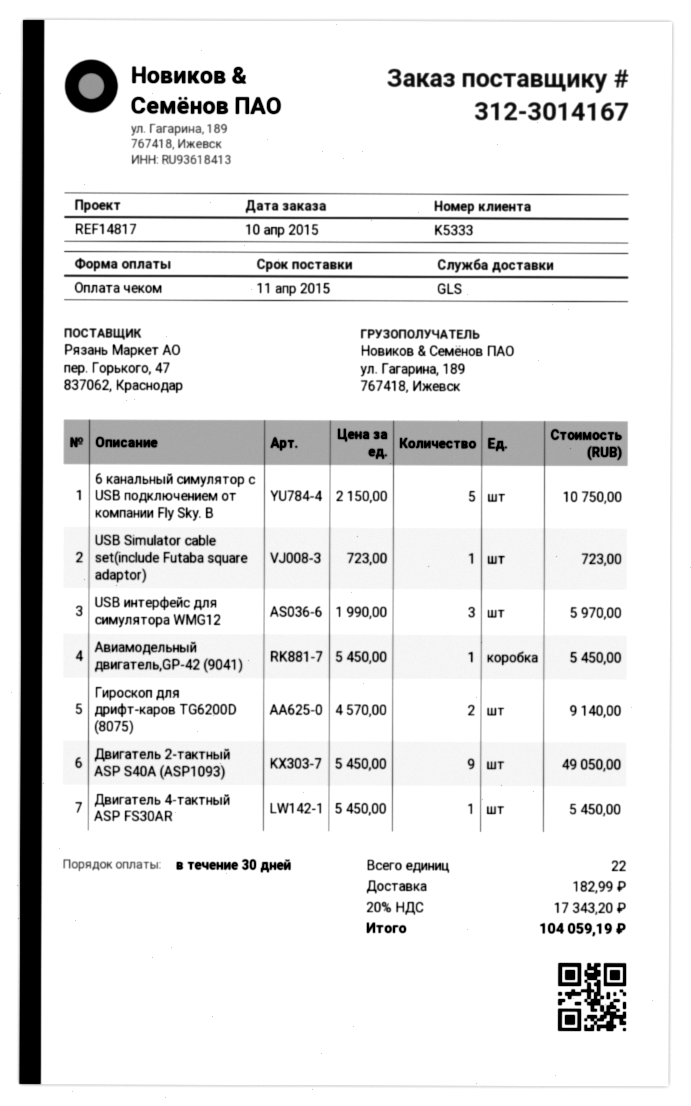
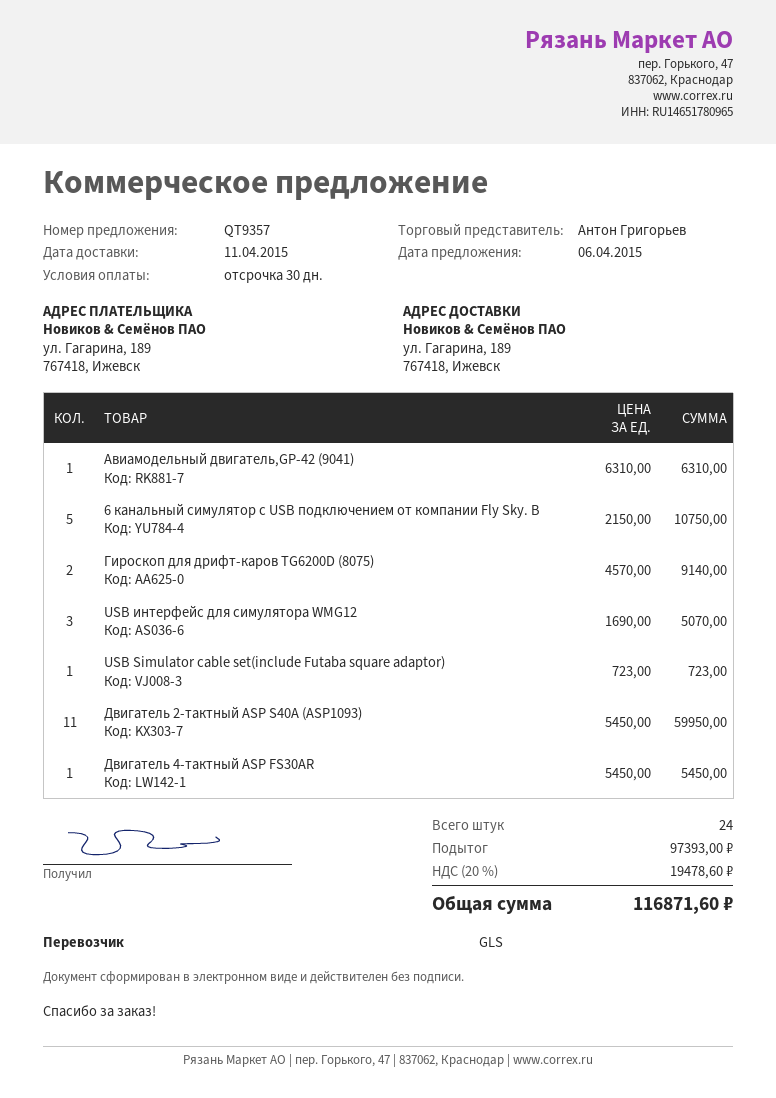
USB интерфейс для симулятора WMG12: 3 x 1990.00 = 5970.00 -> 3 x 1690.00 = 5070.00
Авиамодельный двигатель,GP-42 (9041): 1 x 5450.00 = 5450.00 -> 1 x 6310.00 = 6310.00
Двигатель 2-тактный ASP S40A (ASP1093): 9 x 5450.00 = 49050.00 -> 11 x 5450.00 = 59950.00
total quantity: 22 -> 24
shipping: 182.99 -> none
tax: 20% = 17343.20 -> 20% = 19478.60
total: 104059.19 -> 116871.60

